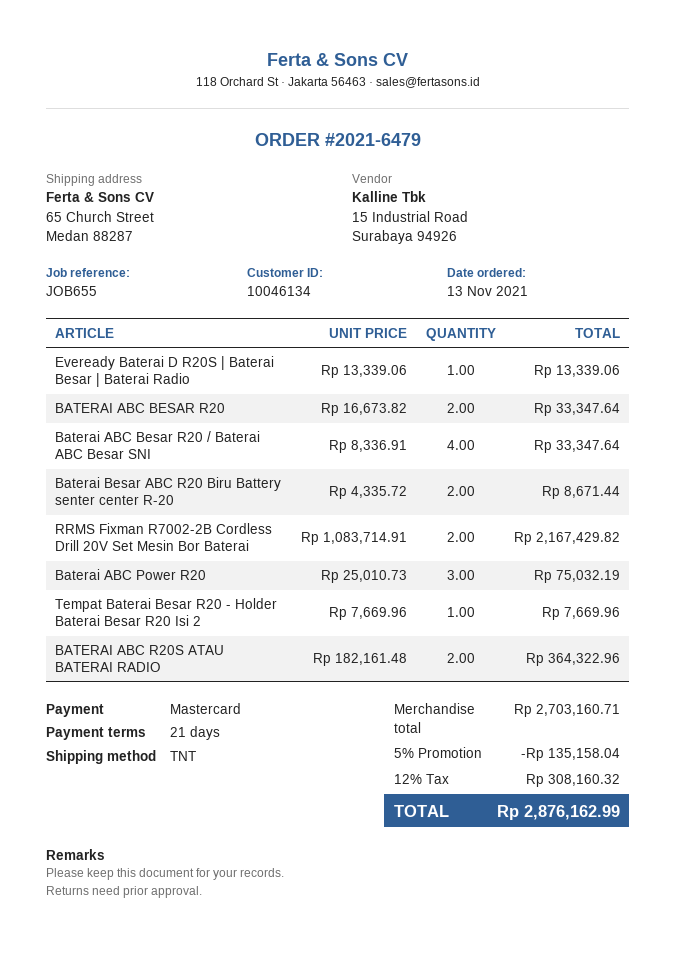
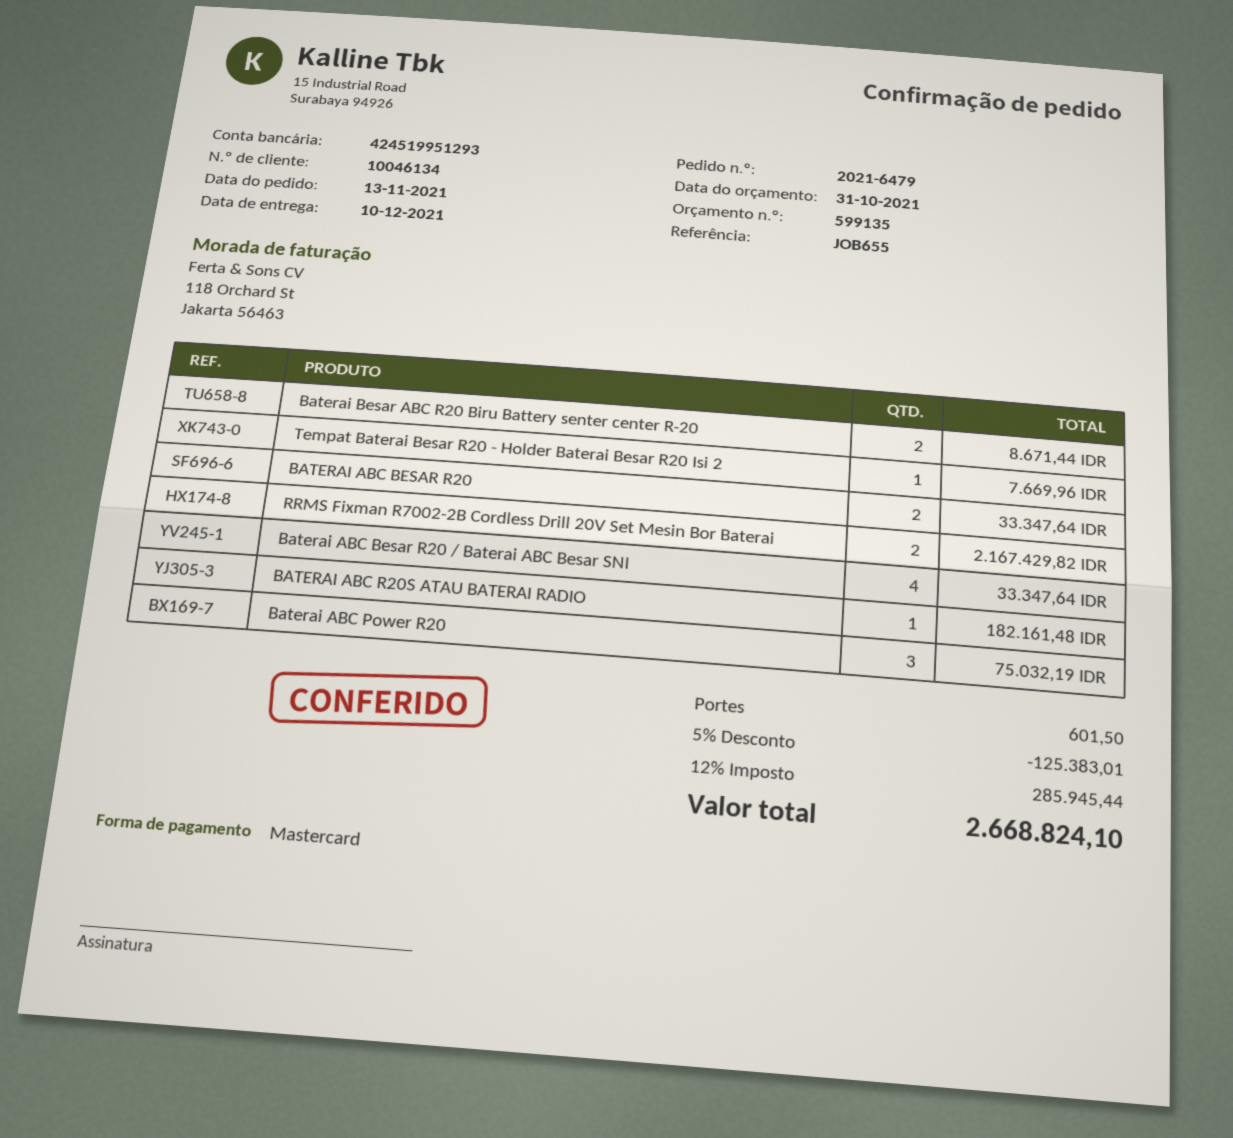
Eveready Baterai D R20S | Baterai Besar | Baterai Radio: 1 for 13339.06 -> none
BATERAI ABC R20S ATAU BATERAI RADIO: 2 for 364322.96 -> 1 for 182161.48
discount: 5% = 135158.04 -> 5% = 125383.01
shipping: none -> 601.50
tax: 12% = 308160.32 -> 12% = 285945.44
total: 2876162.99 -> 2668824.10

